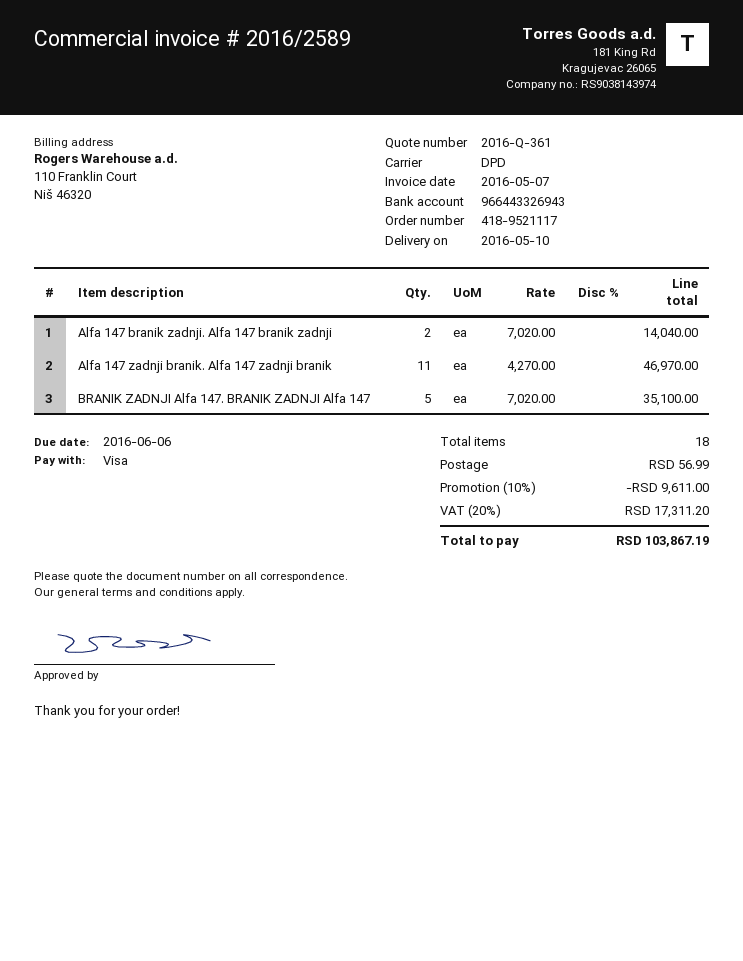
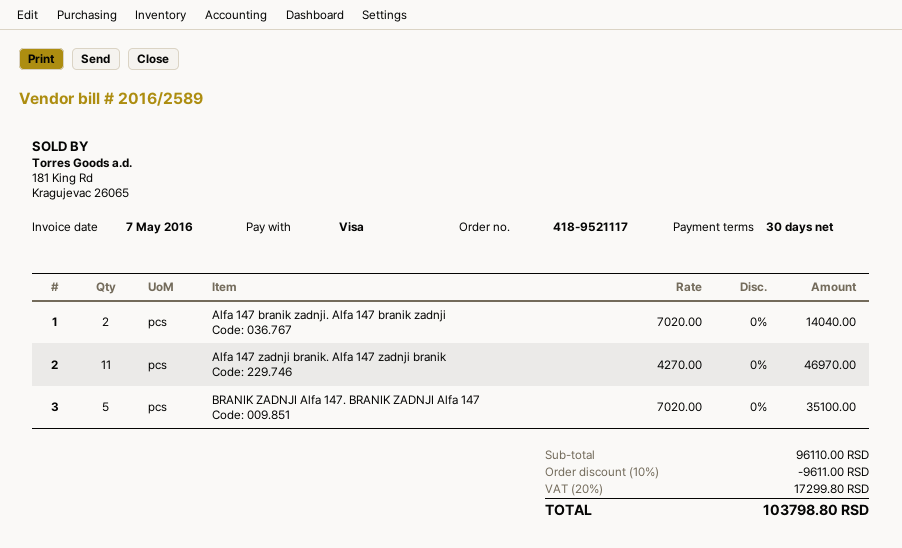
shipping: 56.99 -> none
tax: 20% = 17311.20 -> 20% = 17299.80
total: 103867.19 -> 103798.80

